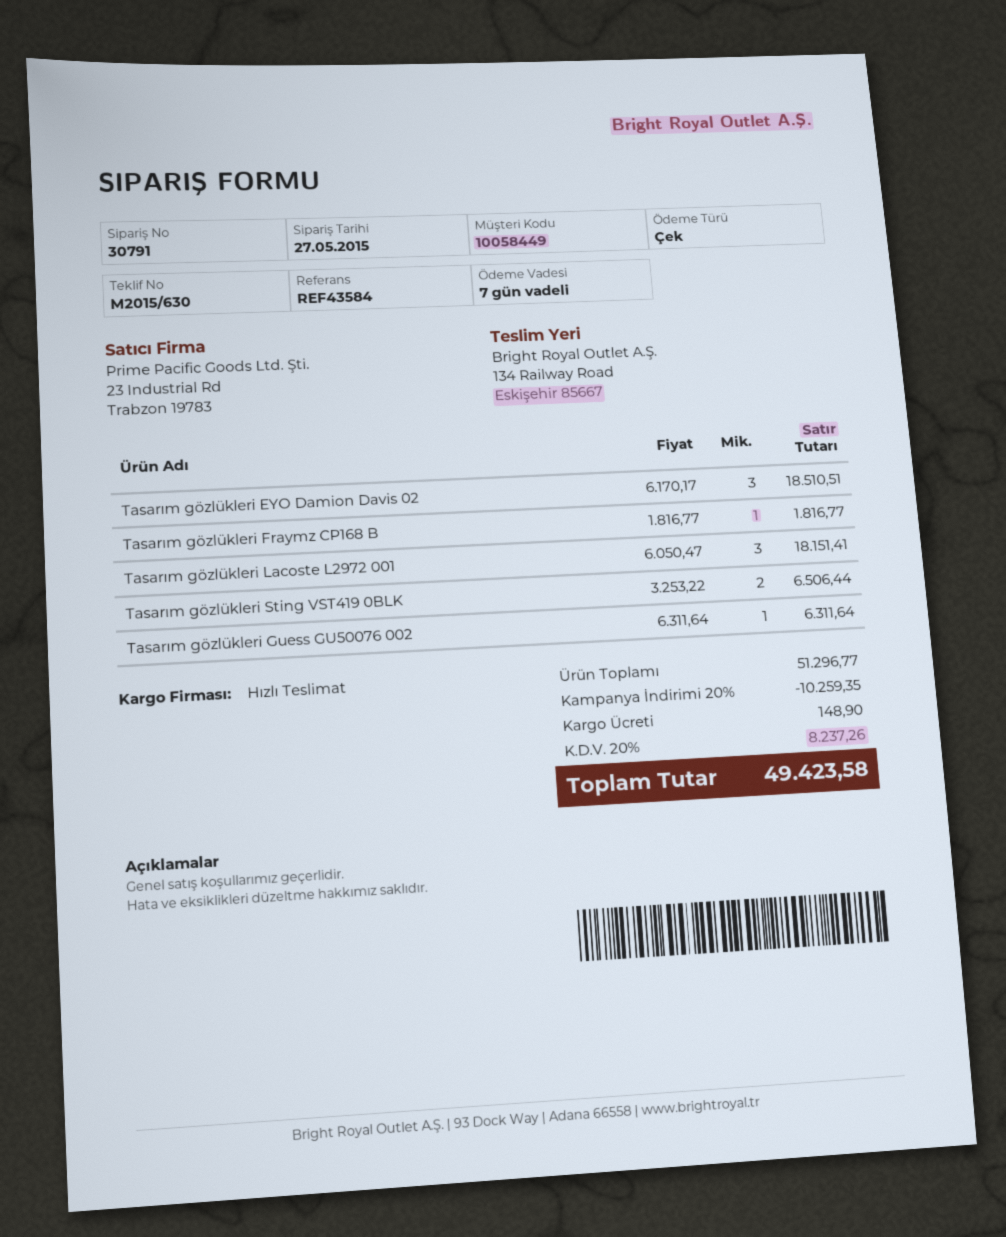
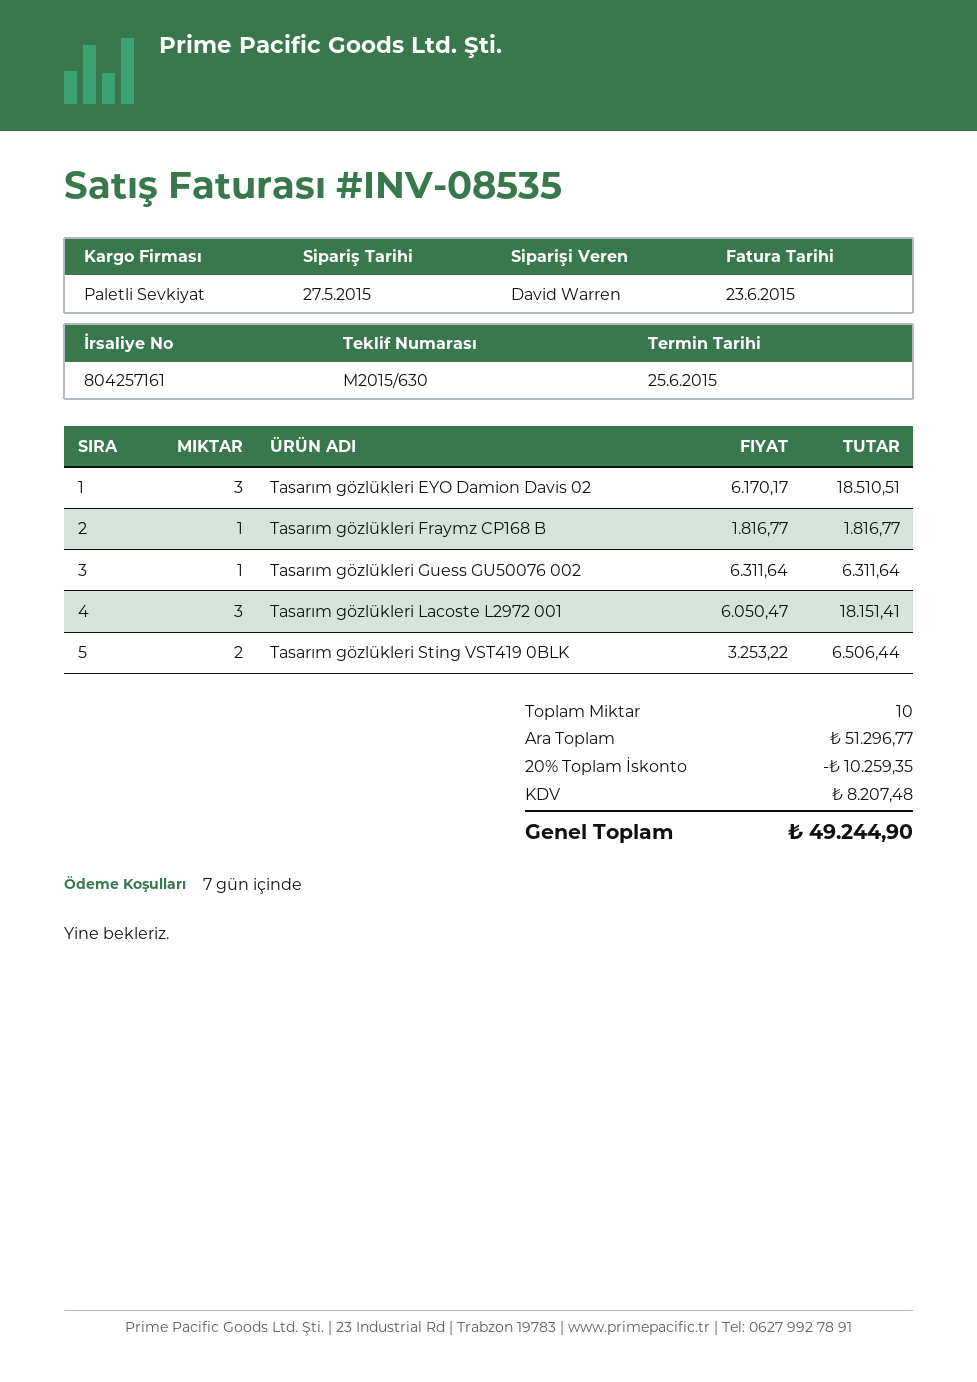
shipping method: express -> pallet freight
shipping: 148.90 -> none
tax: 8237.26 -> 8207.48
total: 49423.58 -> 49244.90

